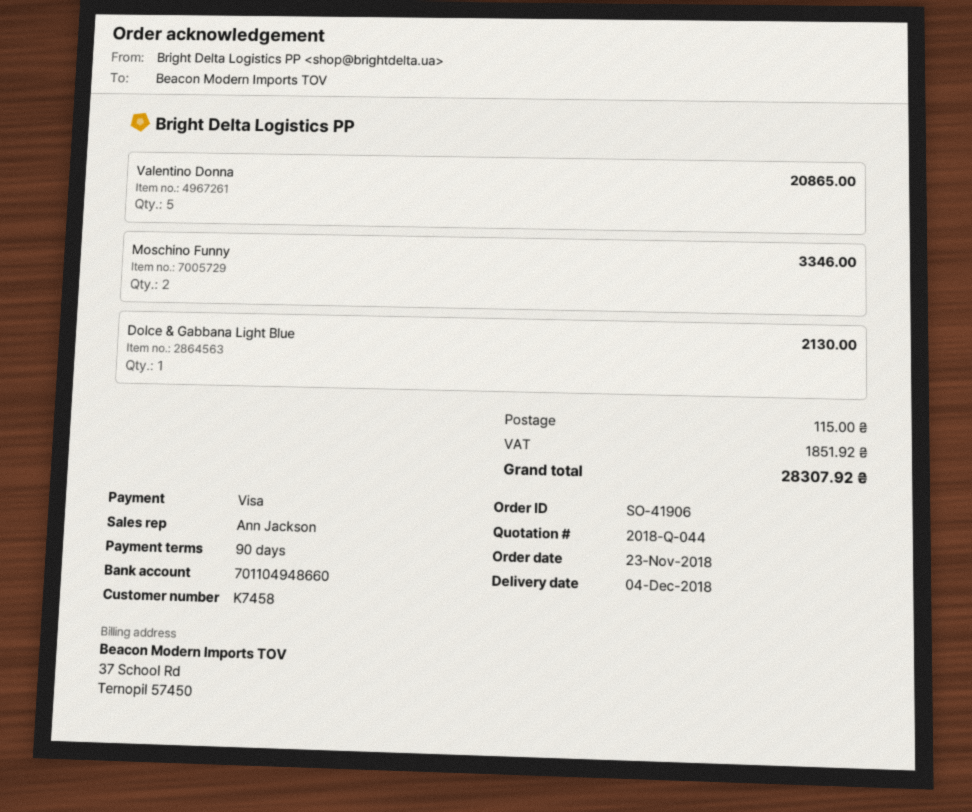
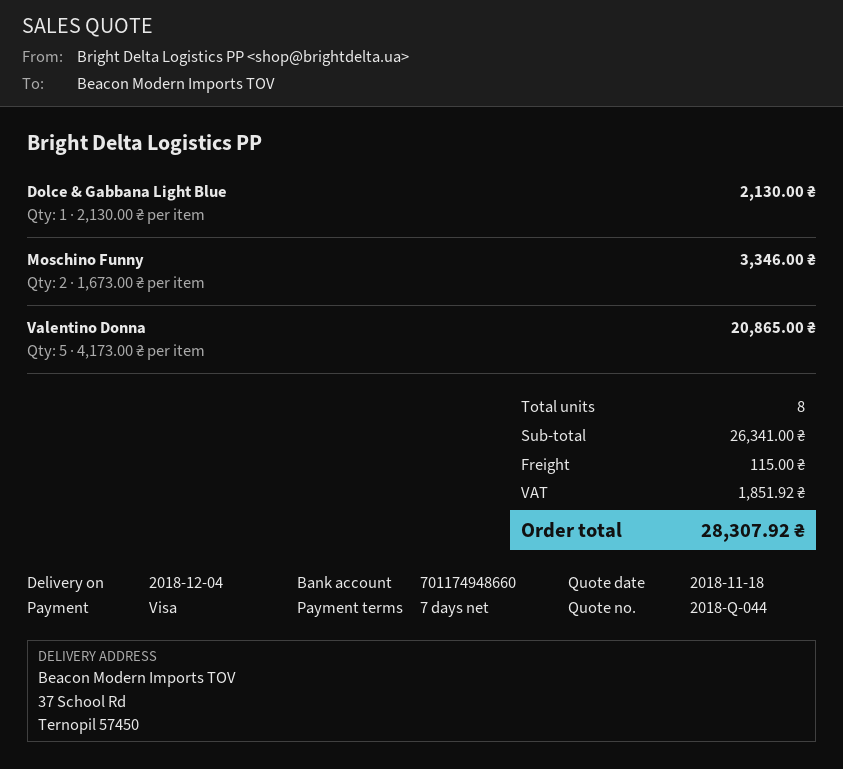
payment terms: 90 days -> 7 days
bank account: 701104948660 -> 701174948660

